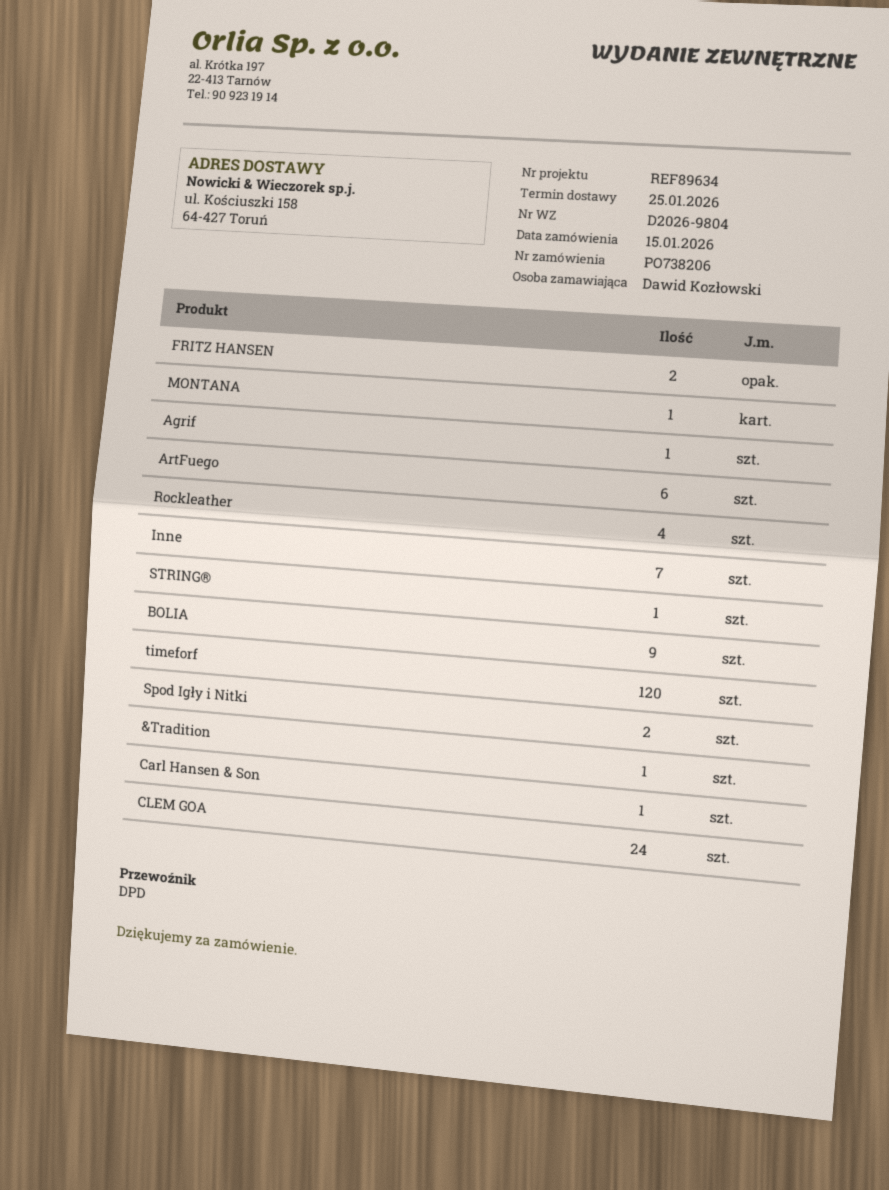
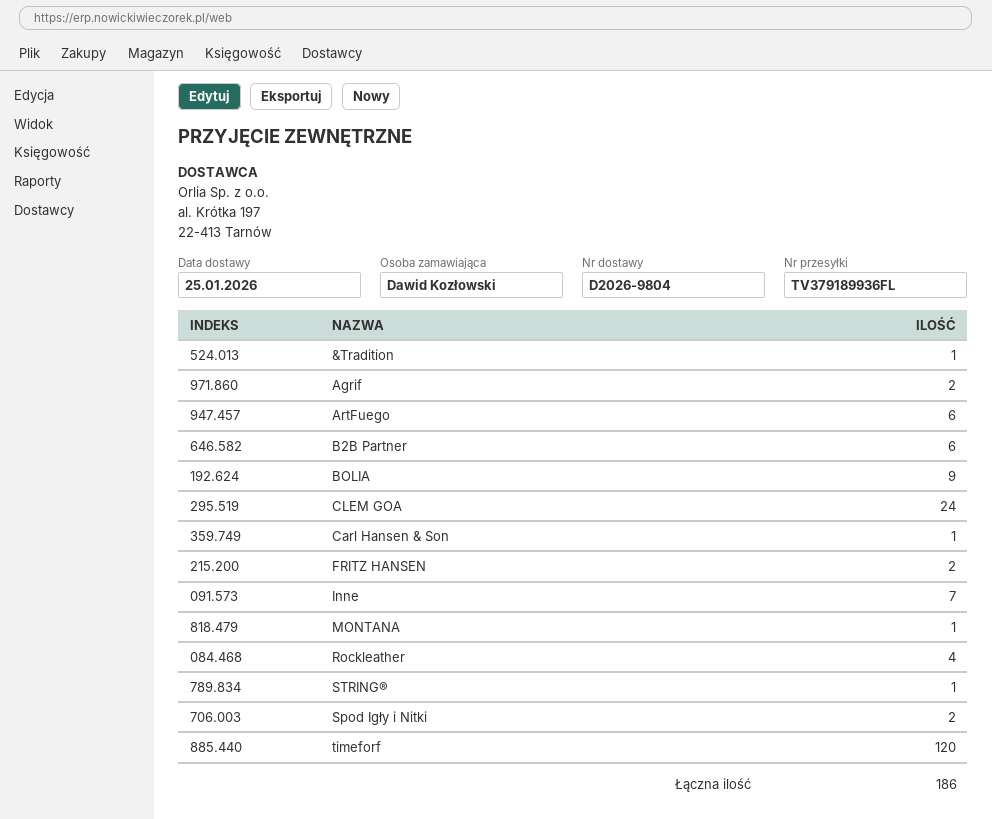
Agrif: 1 -> 2
B2B Partner: none -> 6

